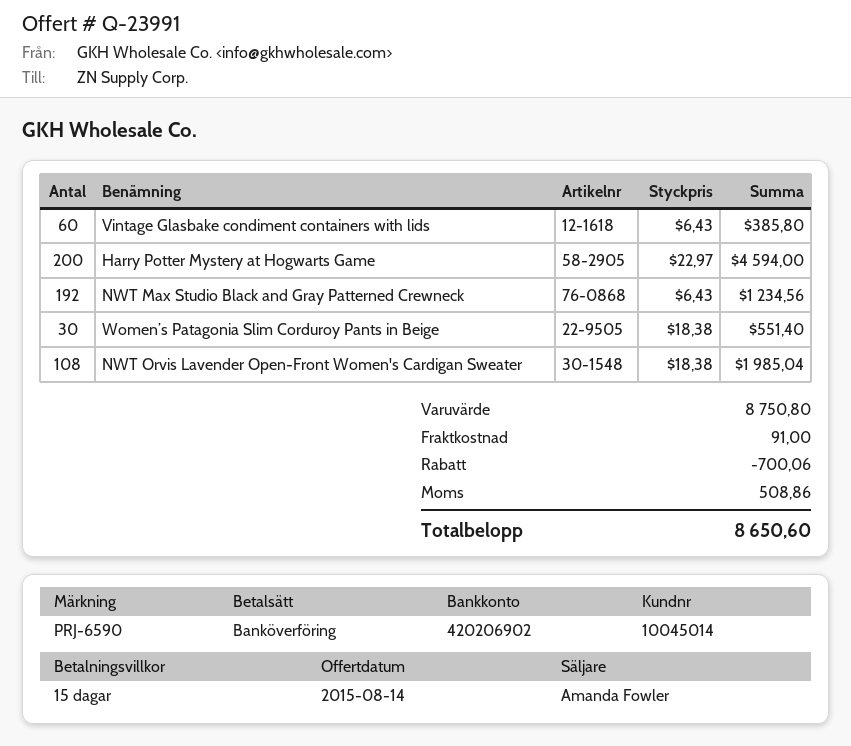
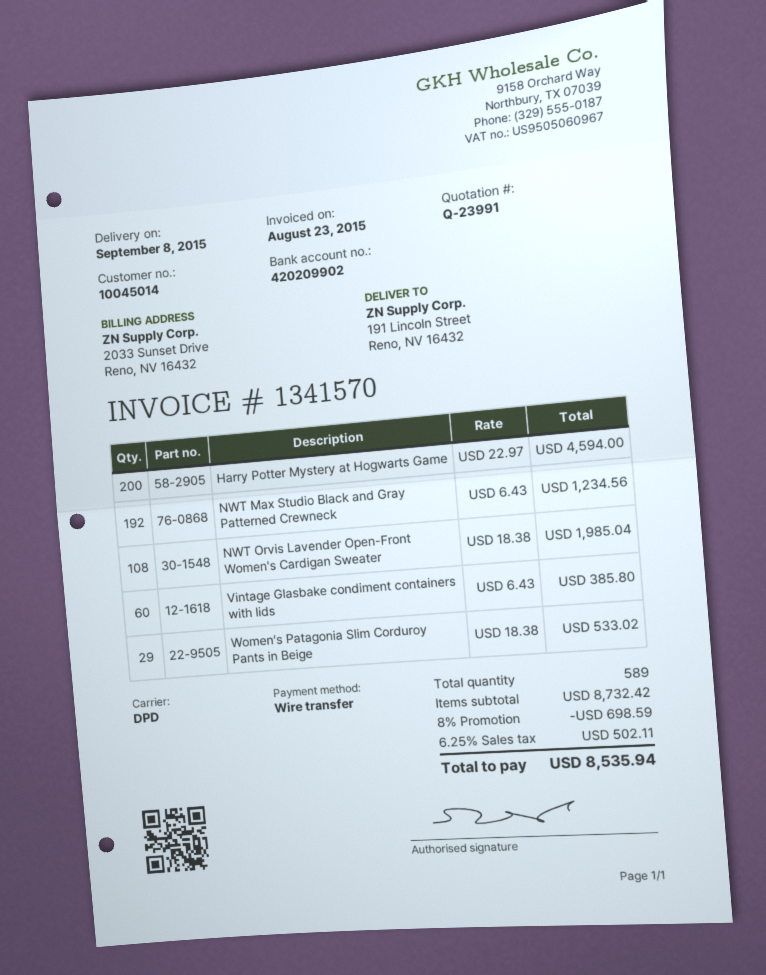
bank account: 420206902 -> 420209902
Women’s Patagonia Slim Corduroy Pants in Beige: 30 x 18.38 = 551.40 -> 29 x 18.38 = 533.02
subtotal: 8750.80 -> 8732.42
discount: 700.06 -> 698.59
shipping: 91.00 -> none
tax: 508.86 -> 502.11
total: 8650.60 -> 8535.94

